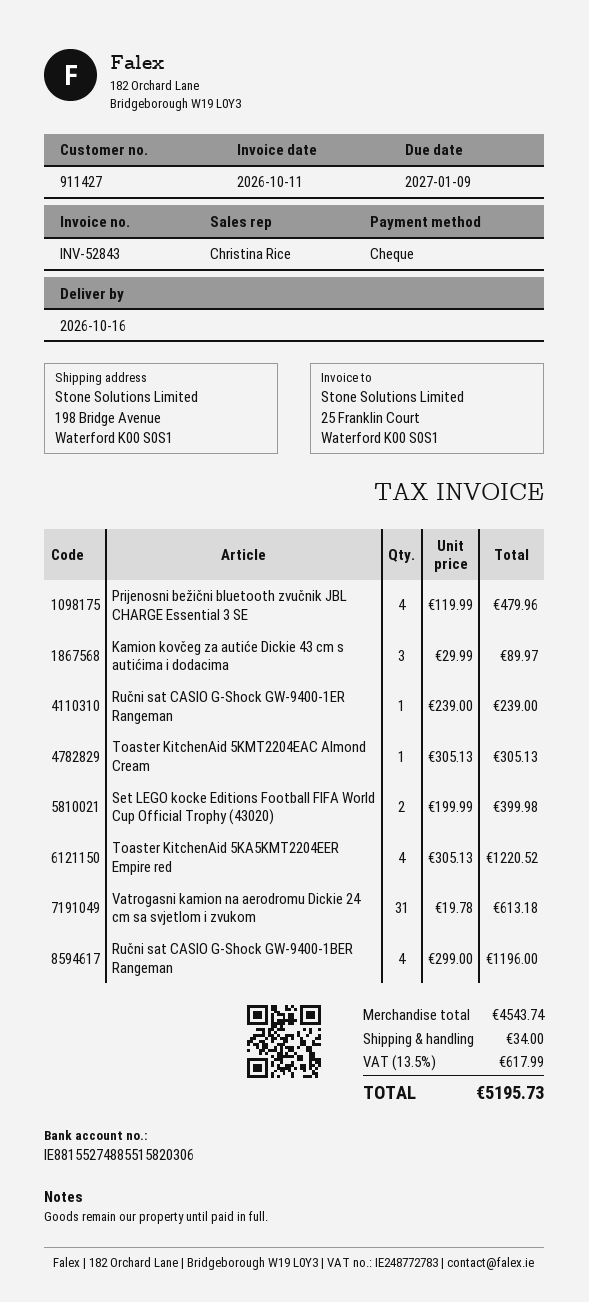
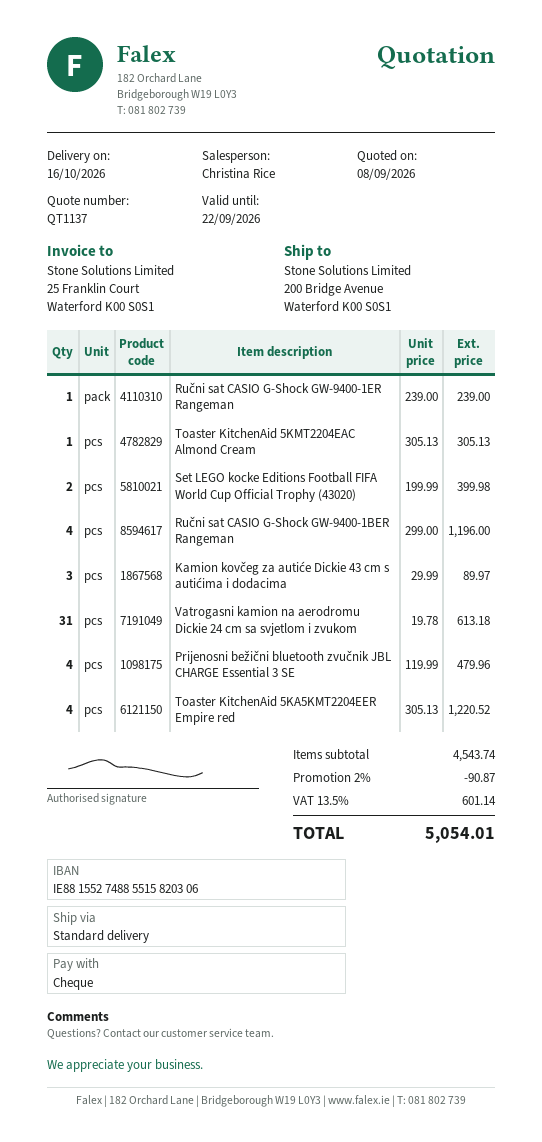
ship to: 198 Bridge Avenue, Waterford K00 S0S1 -> 200 Bridge Avenue, Waterford K00 S0S1
discount: none -> 2% = 90.87
shipping: 34.00 -> none
tax: 13.5% = 617.99 -> 13.5% = 601.14
total: 5195.73 -> 5054.01

